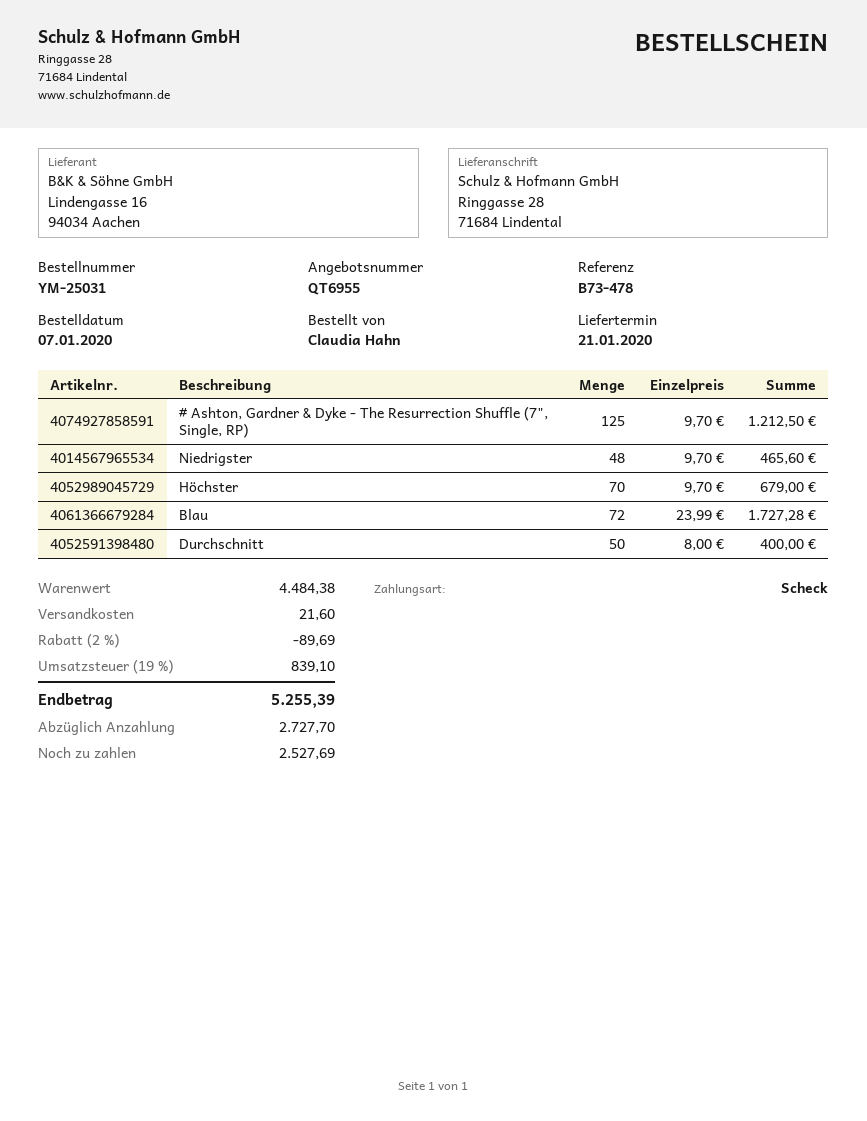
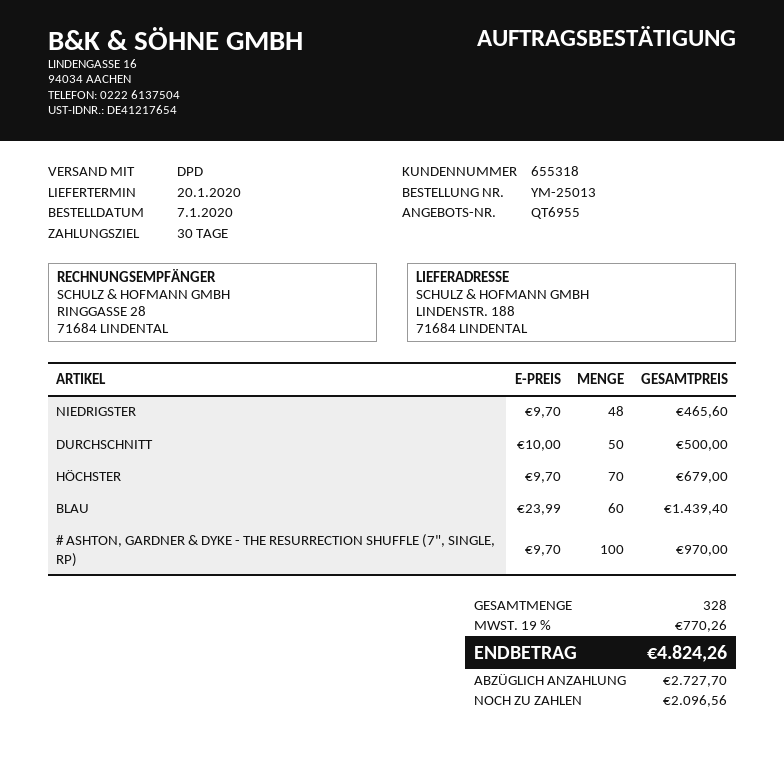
order number: YM-25031 -> YM-25013
delivery date: 2020-01-21 -> 2020-01-20
ship to: Ringgasse 28, 71684 Lindental -> LINDENSTR. 188, 71684 LINDENTAL
# Ashton, Gardner & Dyke - The Resurrection Shuffle (7", Single, RP): 125 x 9.70 = 1212.50 -> 100 x 9.70 = 970.00
Blau: 72 x 23.99 = 1727.28 -> 60 x 23.99 = 1439.40
Durchschnitt: 50 x 8.00 = 400.00 -> 50 x 10.00 = 500.00
discount: 2% = 89.69 -> none
shipping: 21.60 -> none
tax: 19% = 839.10 -> 19% = 770.26
total: 5255.39 -> 4824.26
balance: 2527.69 -> 2096.56

